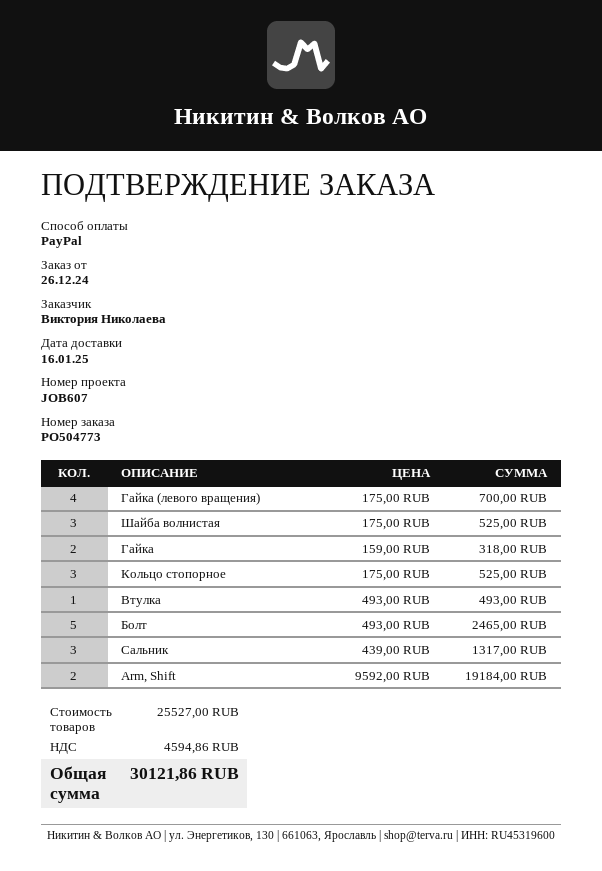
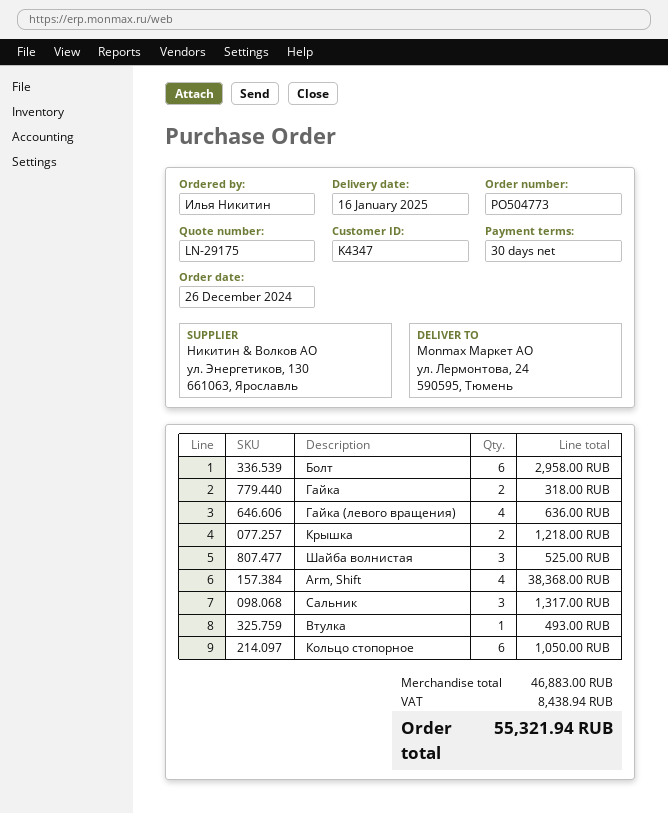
ordered by: Виктория Николаева -> Илья Никитин
Гайка (левого вращения): 4 for 700.00 -> 4 for 636.00
Кольцо стопорное: 3 for 525.00 -> 6 for 1050.00
Болт: 5 for 2465.00 -> 6 for 2958.00
Arm, Shift: 2 for 19184.00 -> 4 for 38368.00
Крышка: none -> 2 for 1218.00
subtotal: 25527.00 -> 46883.00
tax: 4594.86 -> 8438.94
total: 30121.86 -> 55321.94

